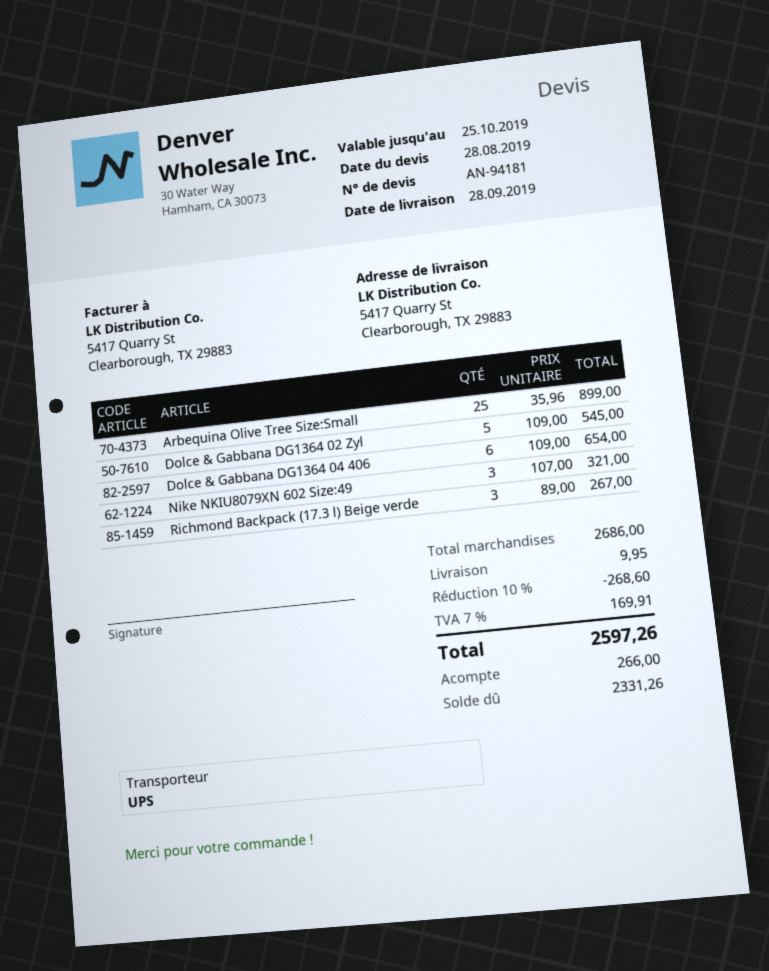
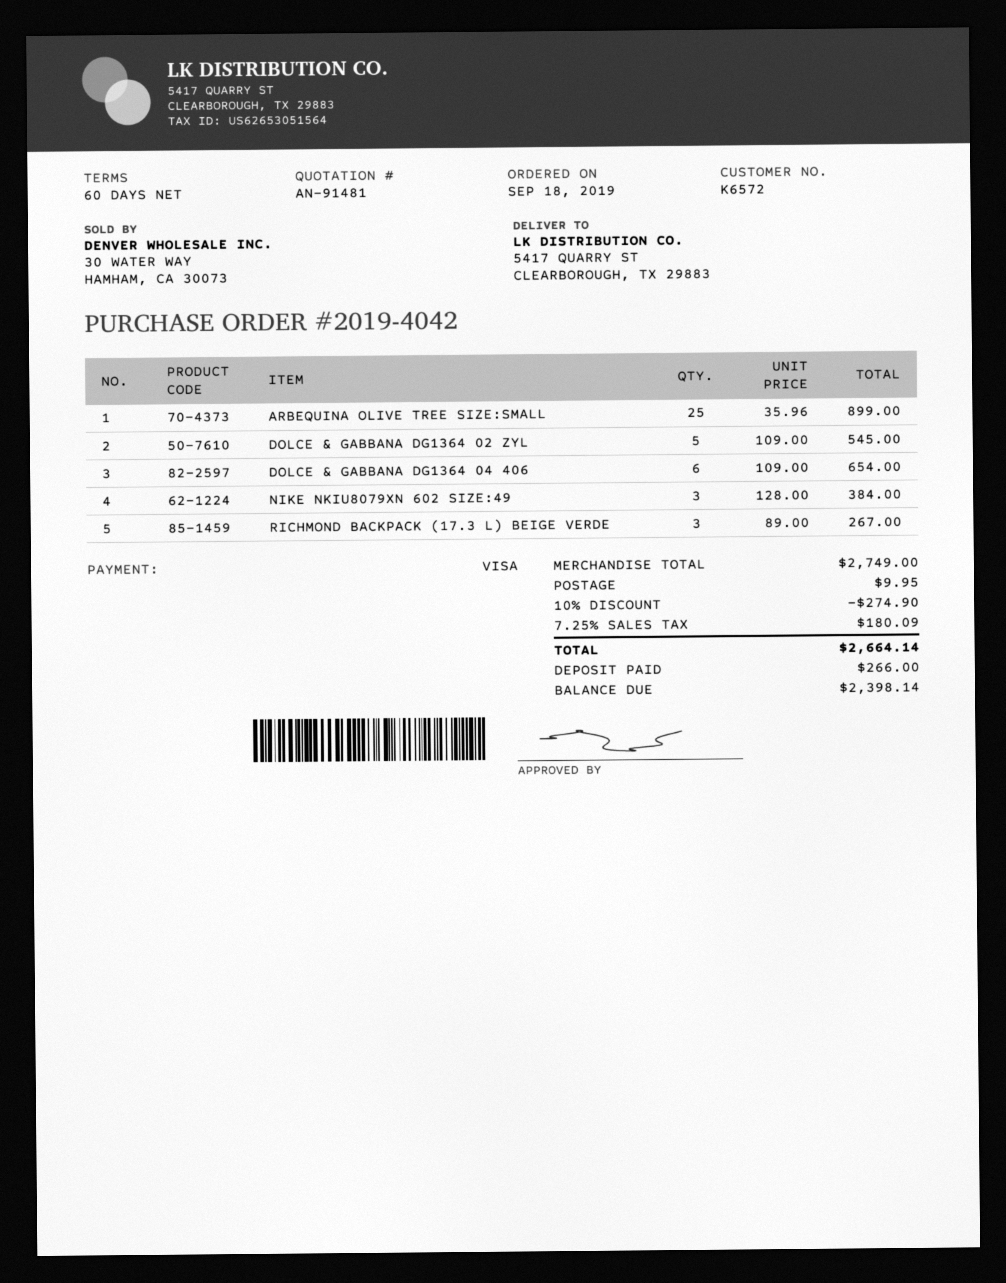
quote number: AN-94181 -> AN-91481
Nike NKIU8079XN 602 Size:49: 3 x 107.00 = 321.00 -> 3 x 128.00 = 384.00
subtotal: 2686.00 -> 2749.00
discount: 10% = 268.60 -> 10% = 274.90
tax: 7% = 169.91 -> 7.25% = 180.09
total: 2597.26 -> 2664.14
balance: 2331.26 -> 2398.14

